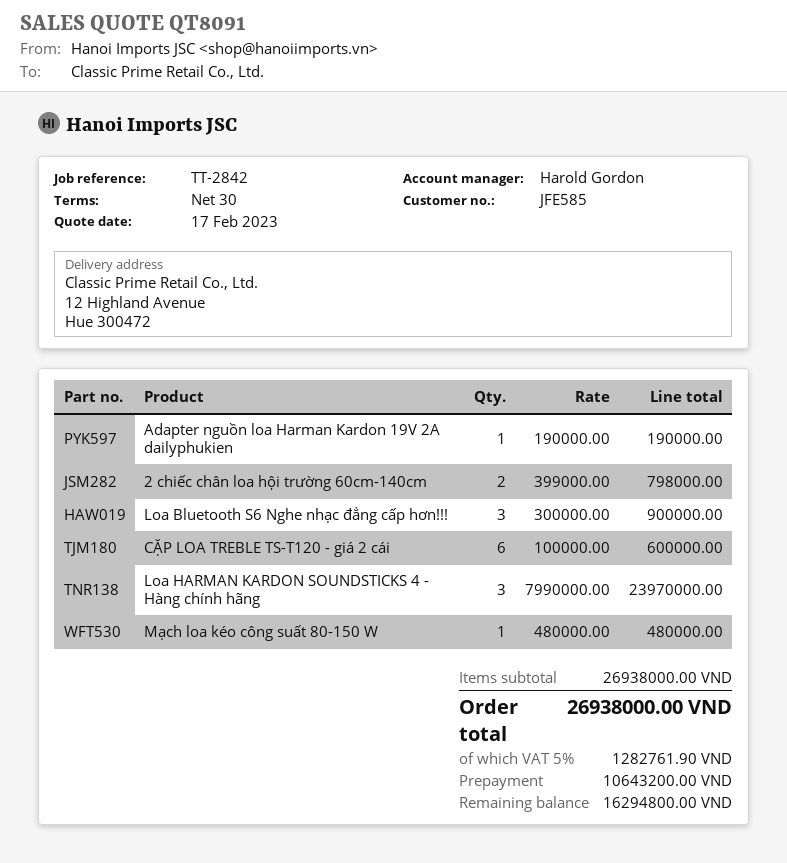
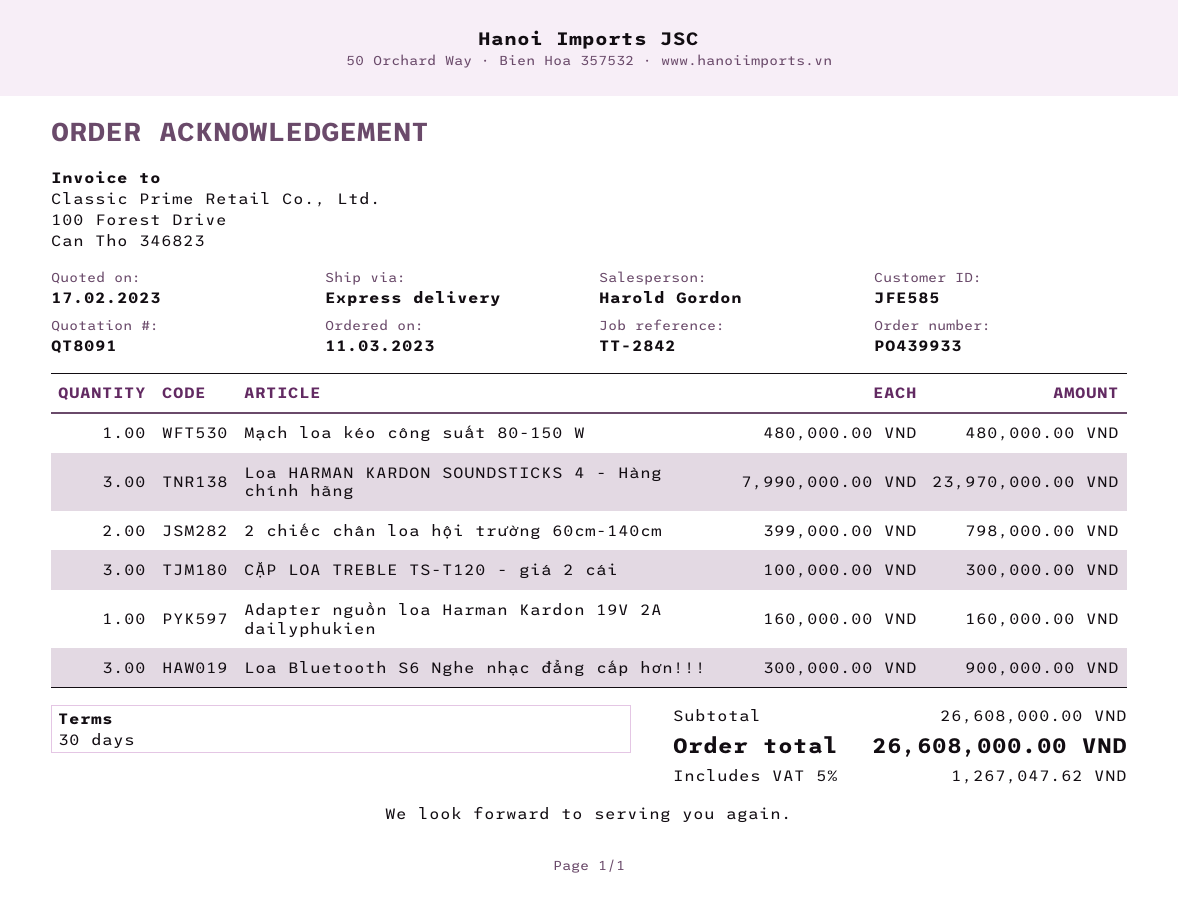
Adapter nguồn loa Harman Kardon 19V 2A dailyphukien: 1 x 190000.00 = 190000.00 -> 1 x 160000.00 = 160000.00
CẶP LOA TREBLE TS-T120 - giá 2 cái: 6 x 100000.00 = 600000.00 -> 3 x 100000.00 = 300000.00
subtotal: 26938000.00 -> 26608000.00
tax: 5% = 1282761.90 -> 5% = 1267047.62
total: 26938000.00 -> 26608000.00

